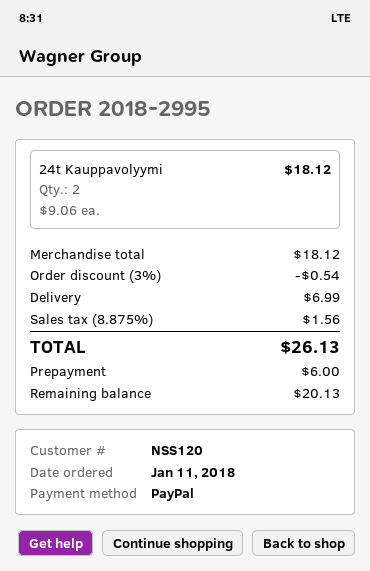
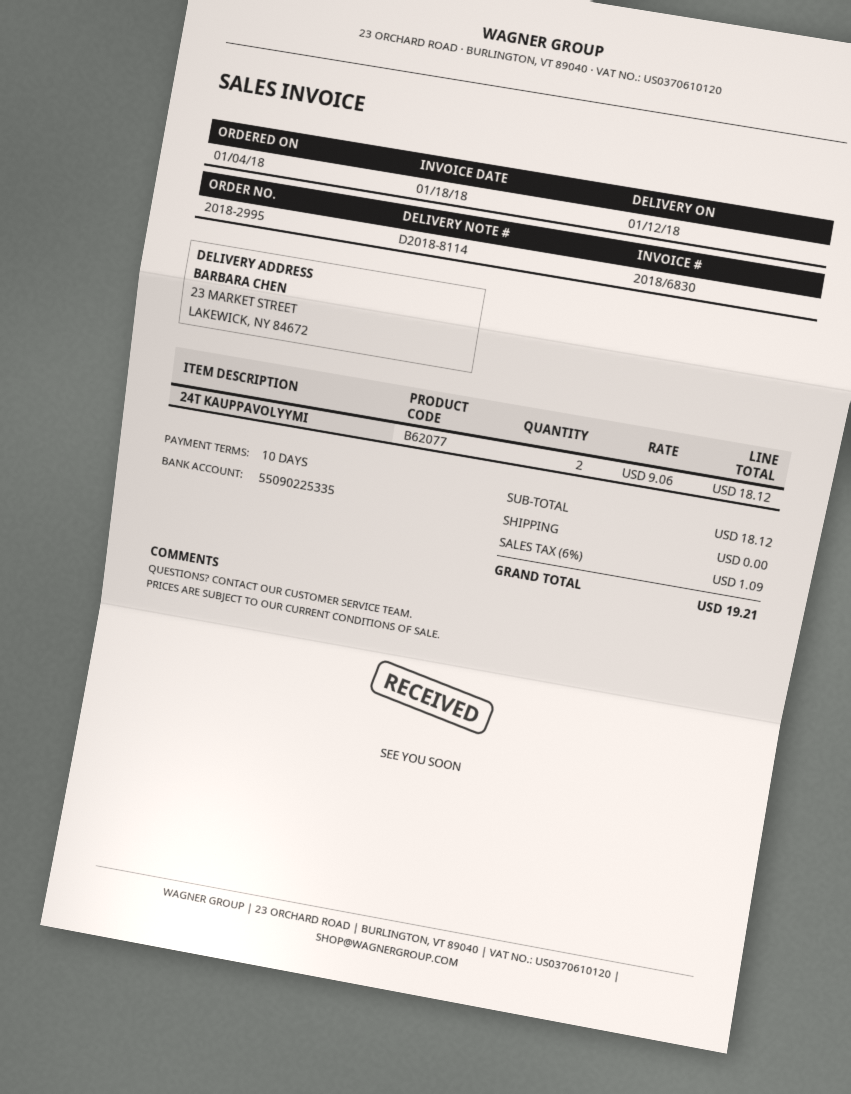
order date: 2018-01-11 -> 2018-01-04
discount: 3% = 0.54 -> none
shipping: 6.99 -> 0.00
tax: 8.875% = 1.56 -> 6% = 1.09
total: 26.13 -> 19.21

